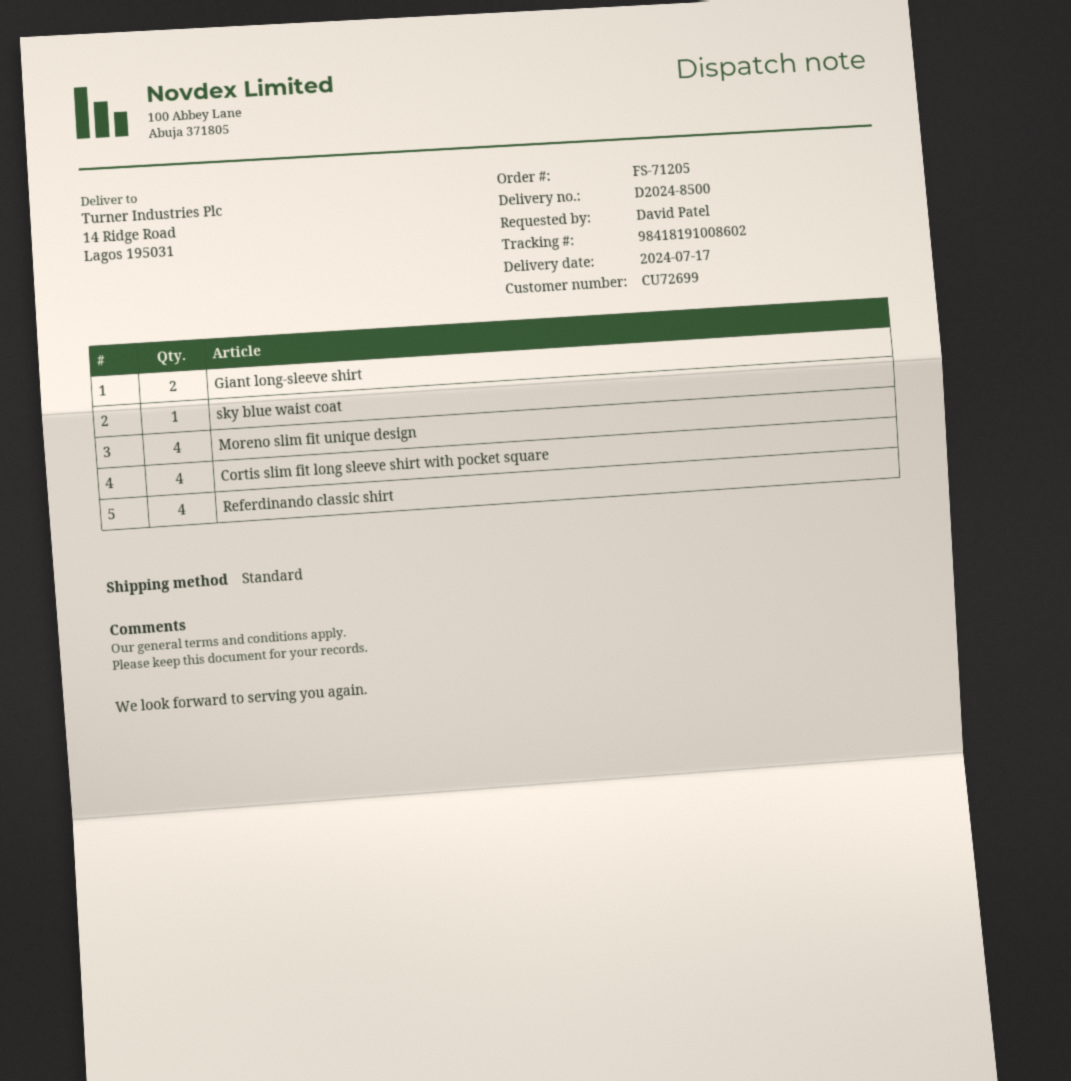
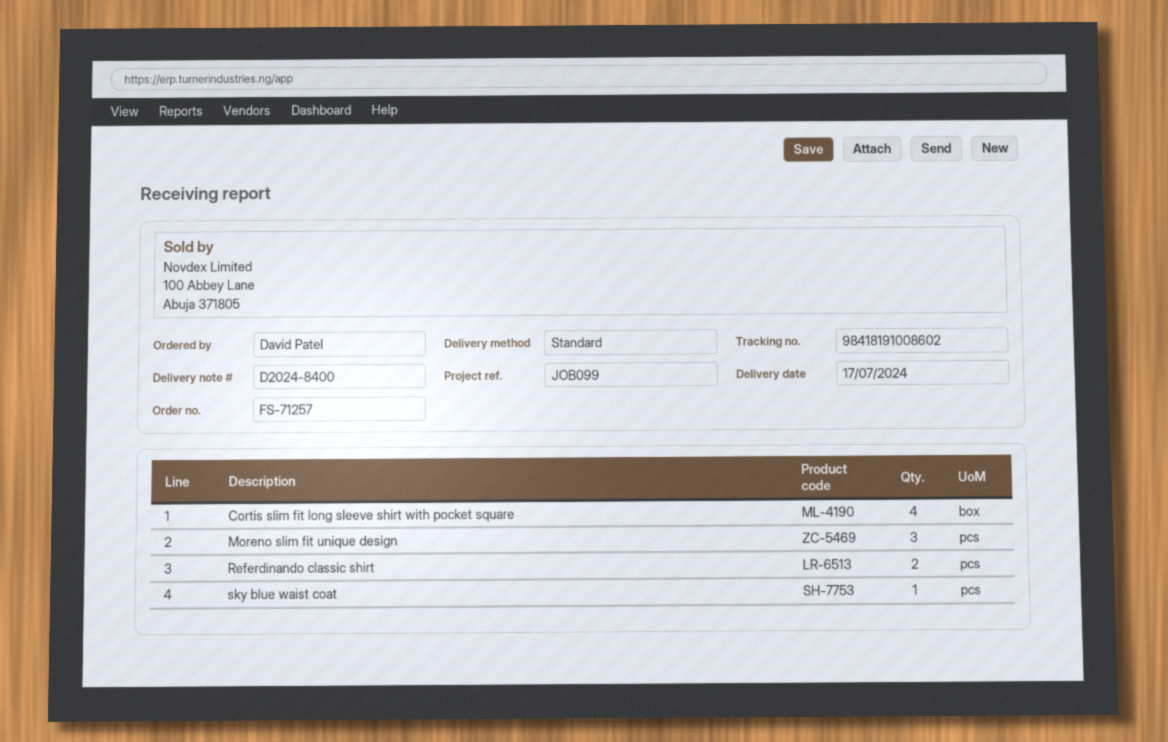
order number: FS-71205 -> FS-71257
delivery note number: D2024-8500 -> D2024-8400
Giant long-sleeve shirt: 2 -> none
Moreno slim fit unique design: 4 -> 3
Referdinando classic shirt: 4 -> 2

